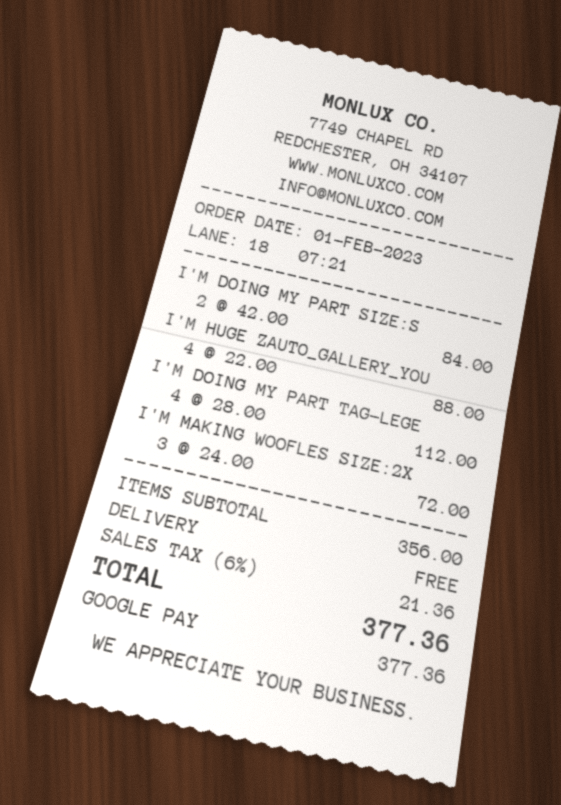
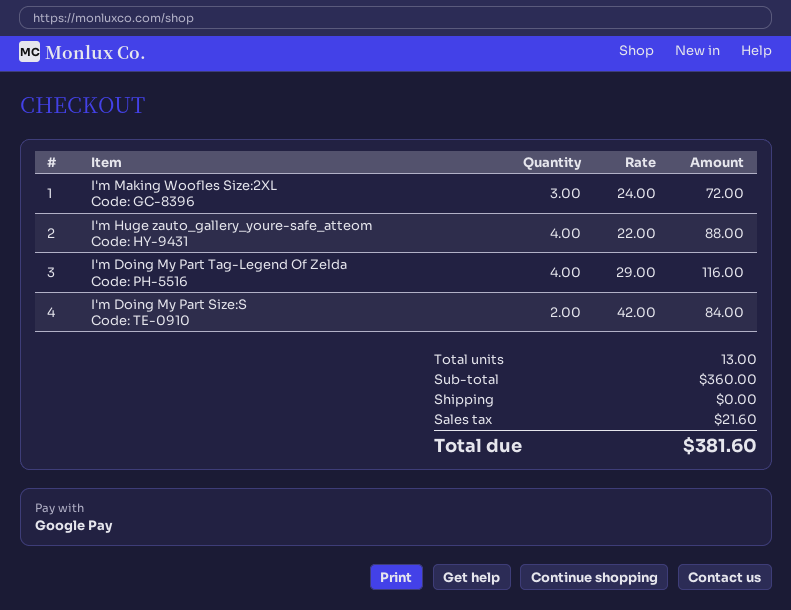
I'M DOING MY PART TAG-LEGE: 4 x 28.00 = 112.00 -> 4 x 29.00 = 116.00
subtotal: 356.00 -> 360.00
tax: 21.36 -> 21.60
total: 377.36 -> 381.60

